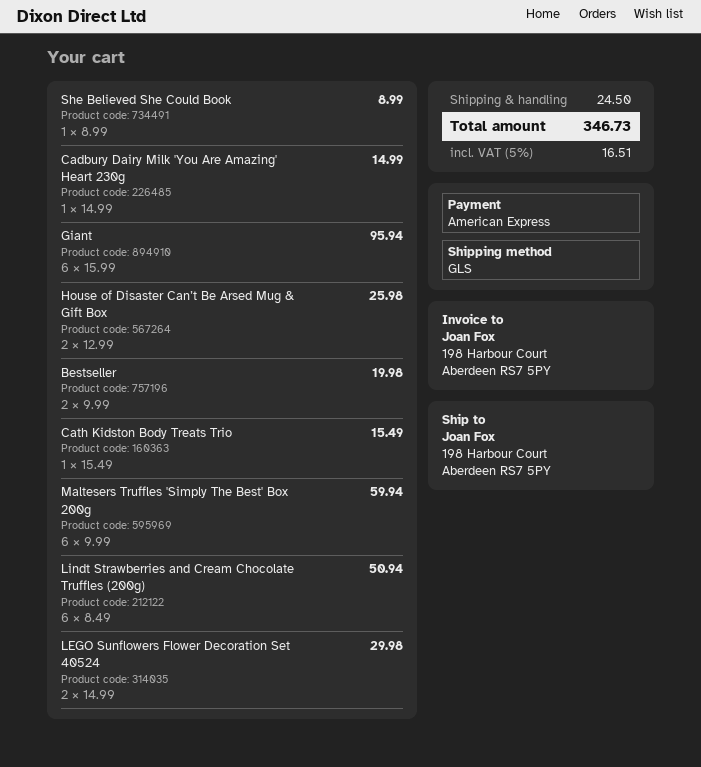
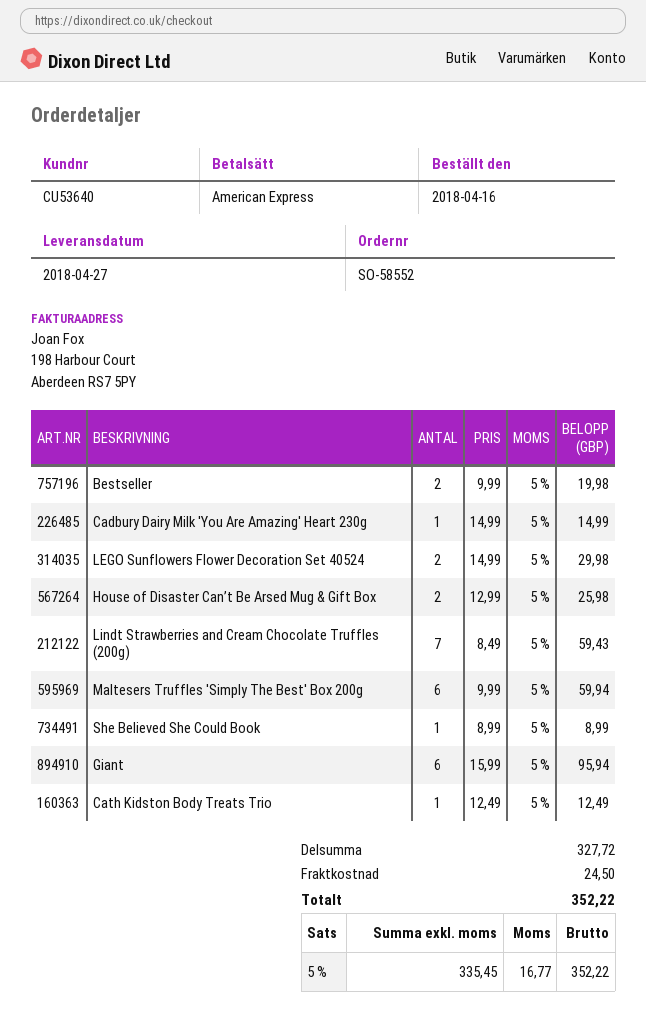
Cath Kidston Body Treats Trio: 1 x 15.49 = 15.49 -> 1 x 12.49 = 12.49
Lindt Strawberries and Cream Chocolate Truffles (200g): 6 x 8.49 = 50.94 -> 7 x 8.49 = 59.43
tax: 5% = 16.51 -> 5% = 16.77
total: 346.73 -> 352.22

